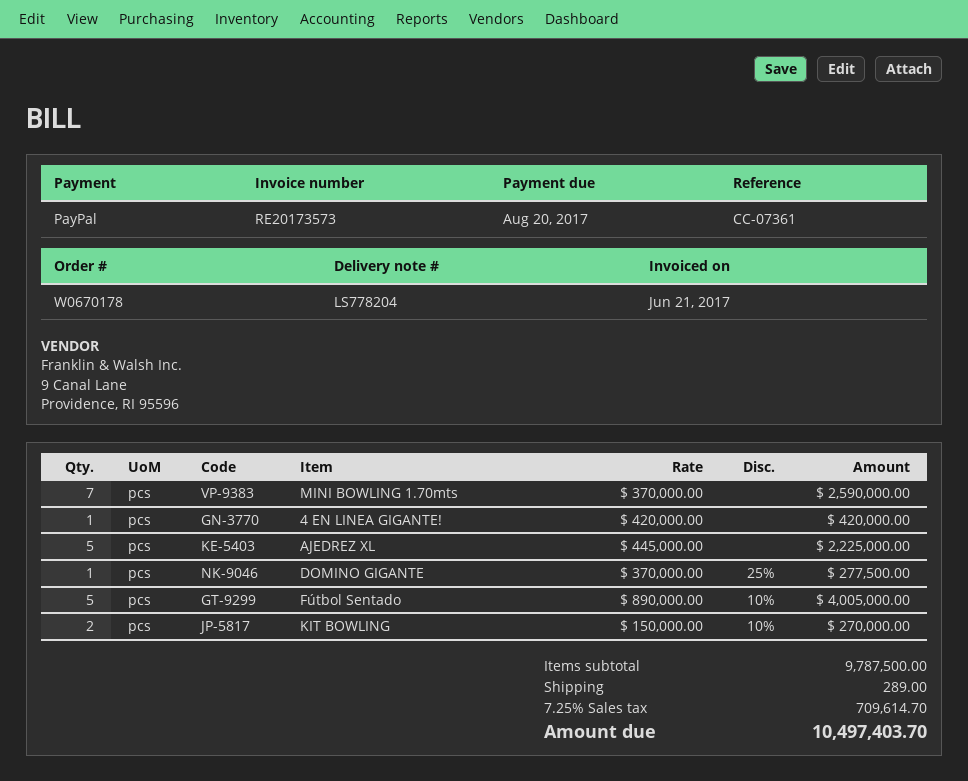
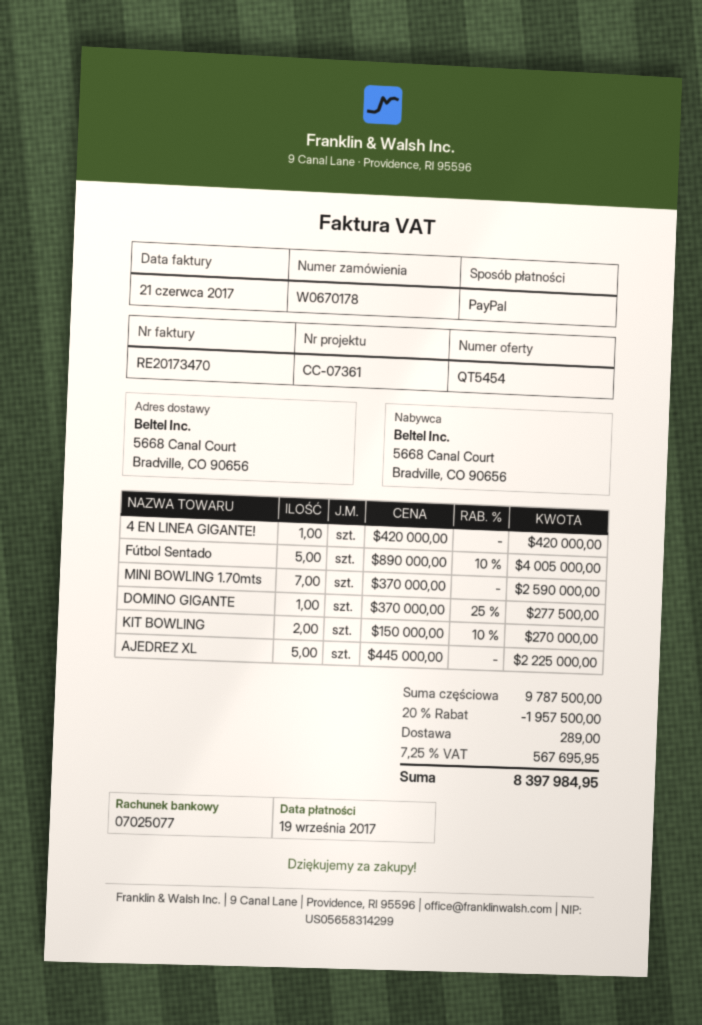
invoice number: RE20173573 -> RE20173470
due date: 2017-08-20 -> 2017-09-19
discount: none -> 20% = 1957500.00
tax: 7.25% = 709614.70 -> 7.25% = 567695.95
total: 10497403.70 -> 8397984.95

